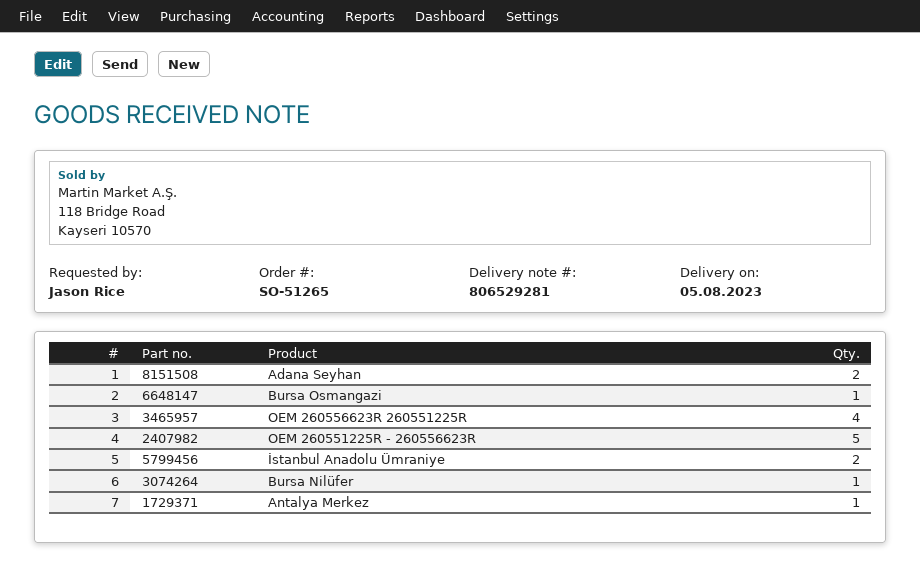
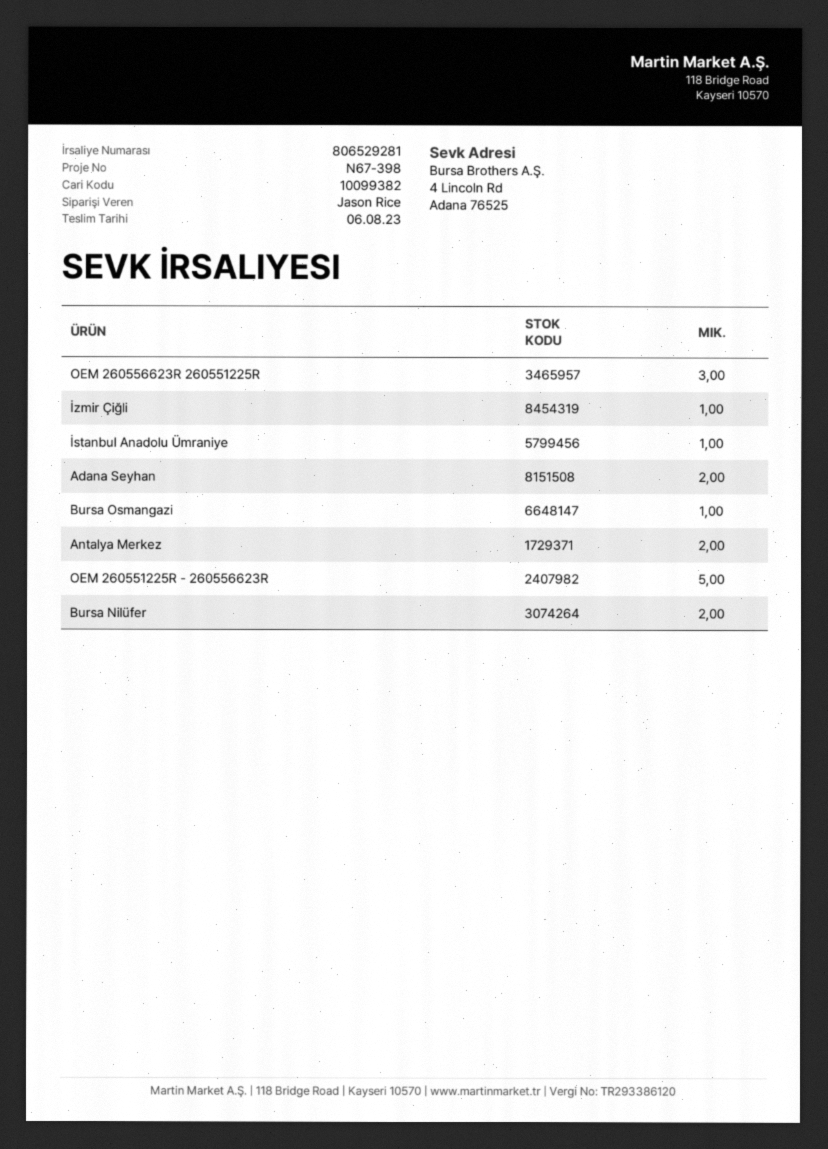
delivery date: 2023-08-05 -> 2023-08-06
OEM 260556623R 260551225R: 4 -> 3
İstanbul Anadolu Ümraniye: 2 -> 1
Bursa Nilüfer: 1 -> 2
Antalya Merkez: 1 -> 2
İzmir Çiğli: none -> 1

